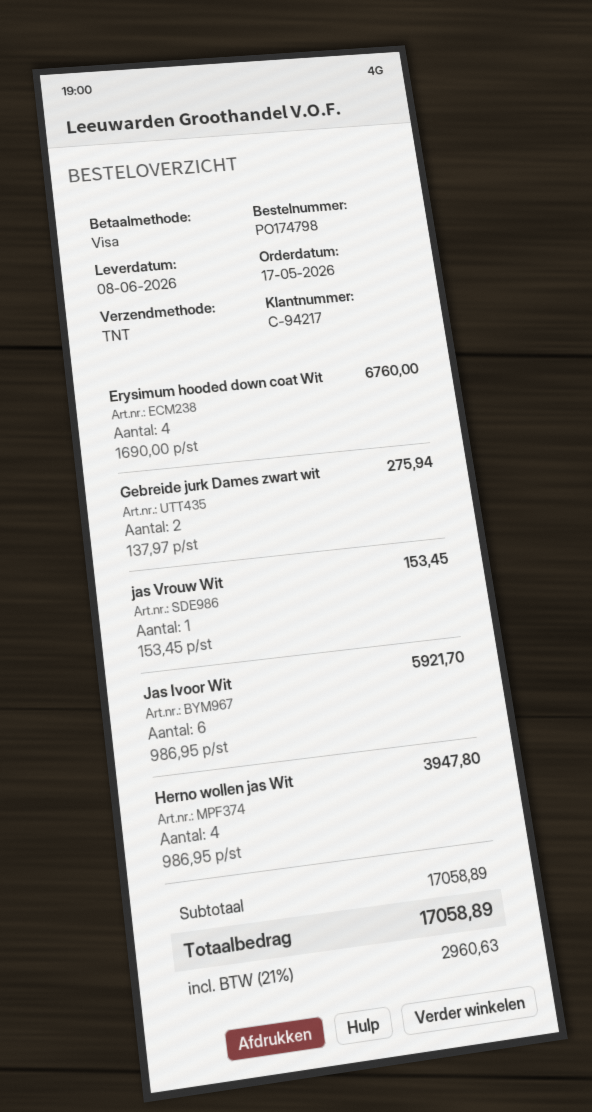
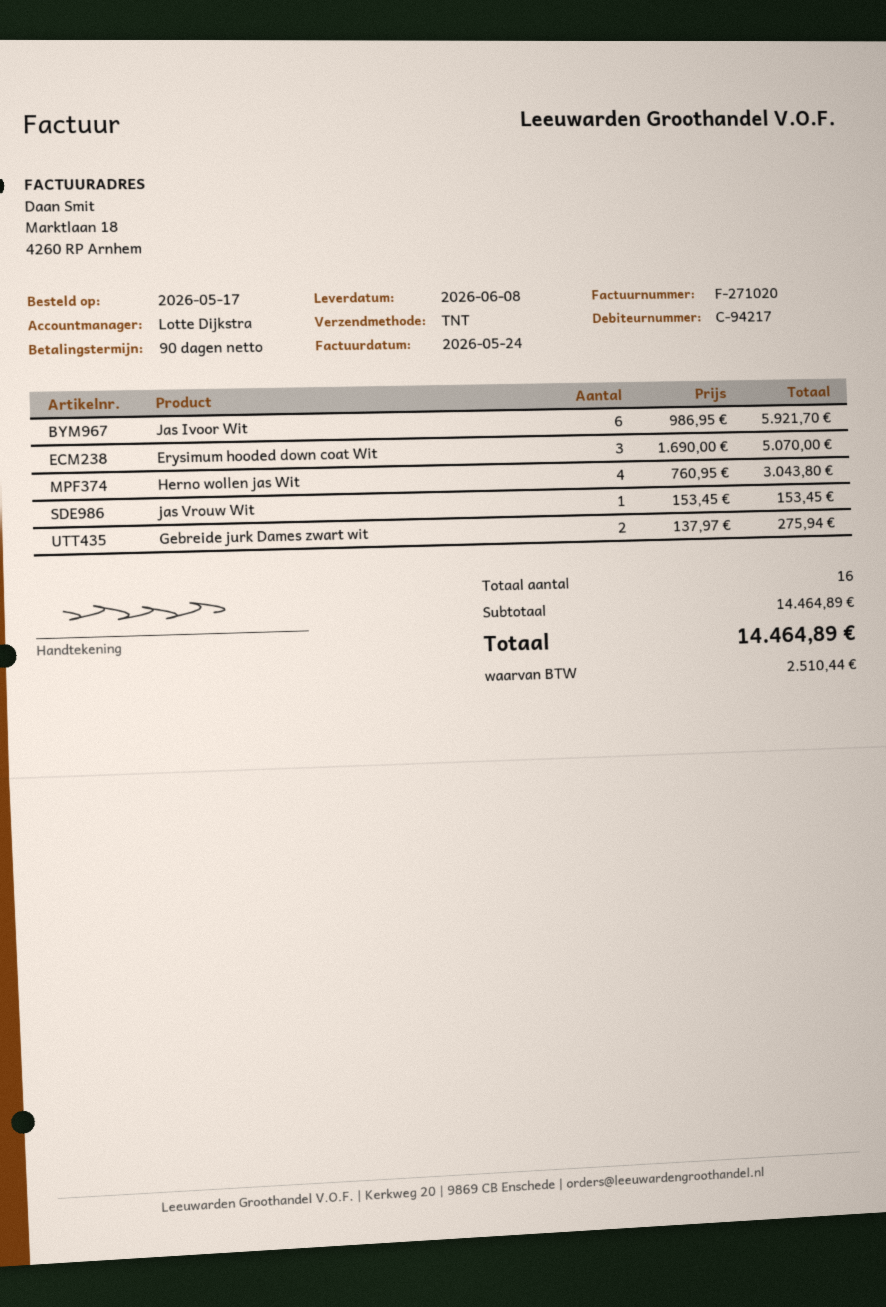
Erysimum hooded down coat Wit: 4 x 1690.00 = 6760.00 -> 3 x 1690.00 = 5070.00
Herno wollen jas Wit: 4 x 986.95 = 3947.80 -> 4 x 760.95 = 3043.80
subtotal: 17058.89 -> 14464.89
tax: 2960.63 -> 2510.44
total: 17058.89 -> 14464.89

